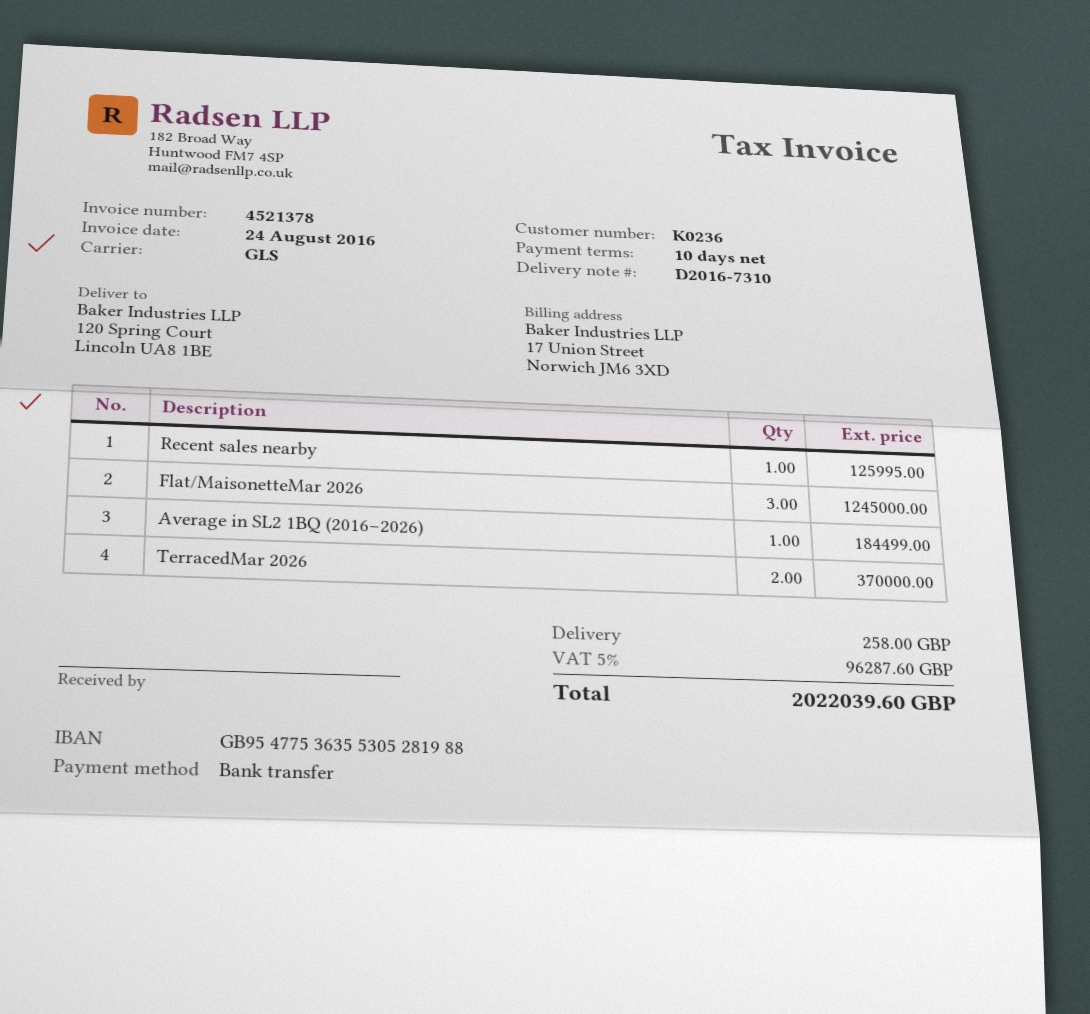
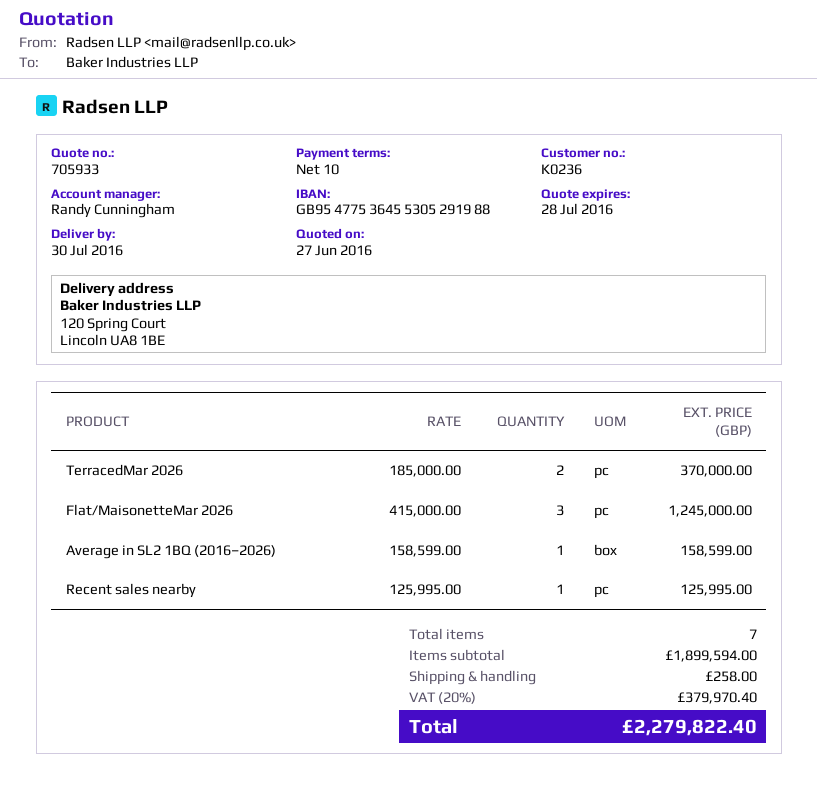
bank account: GB95477536355305281988 -> GB95477536455305291988
Average in SL2 1BQ (2016–2026): 1 for 184499.00 -> 1 for 158599.00
tax: 5% = 96287.60 -> 20% = 379970.40
total: 2022039.60 -> 2279822.40

